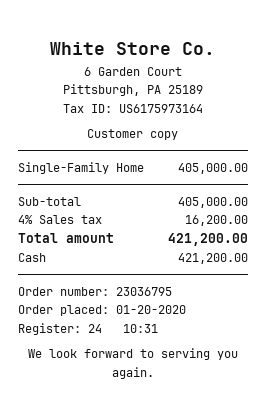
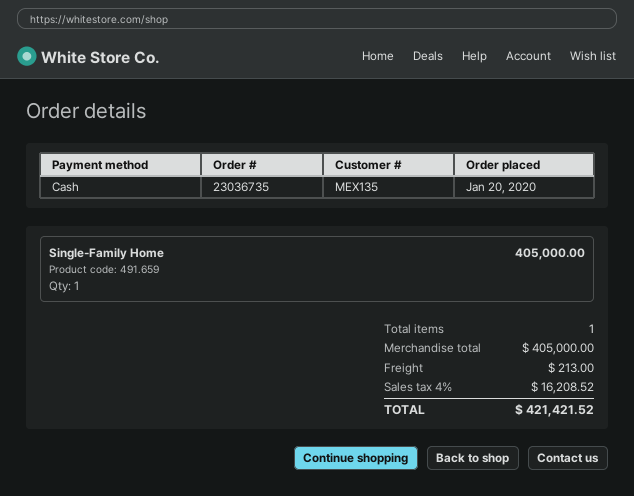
order number: 23036795 -> 23036735
shipping: none -> 213.00
tax: 4% = 16200.00 -> 4% = 16208.52
total: 421200.00 -> 421421.52

